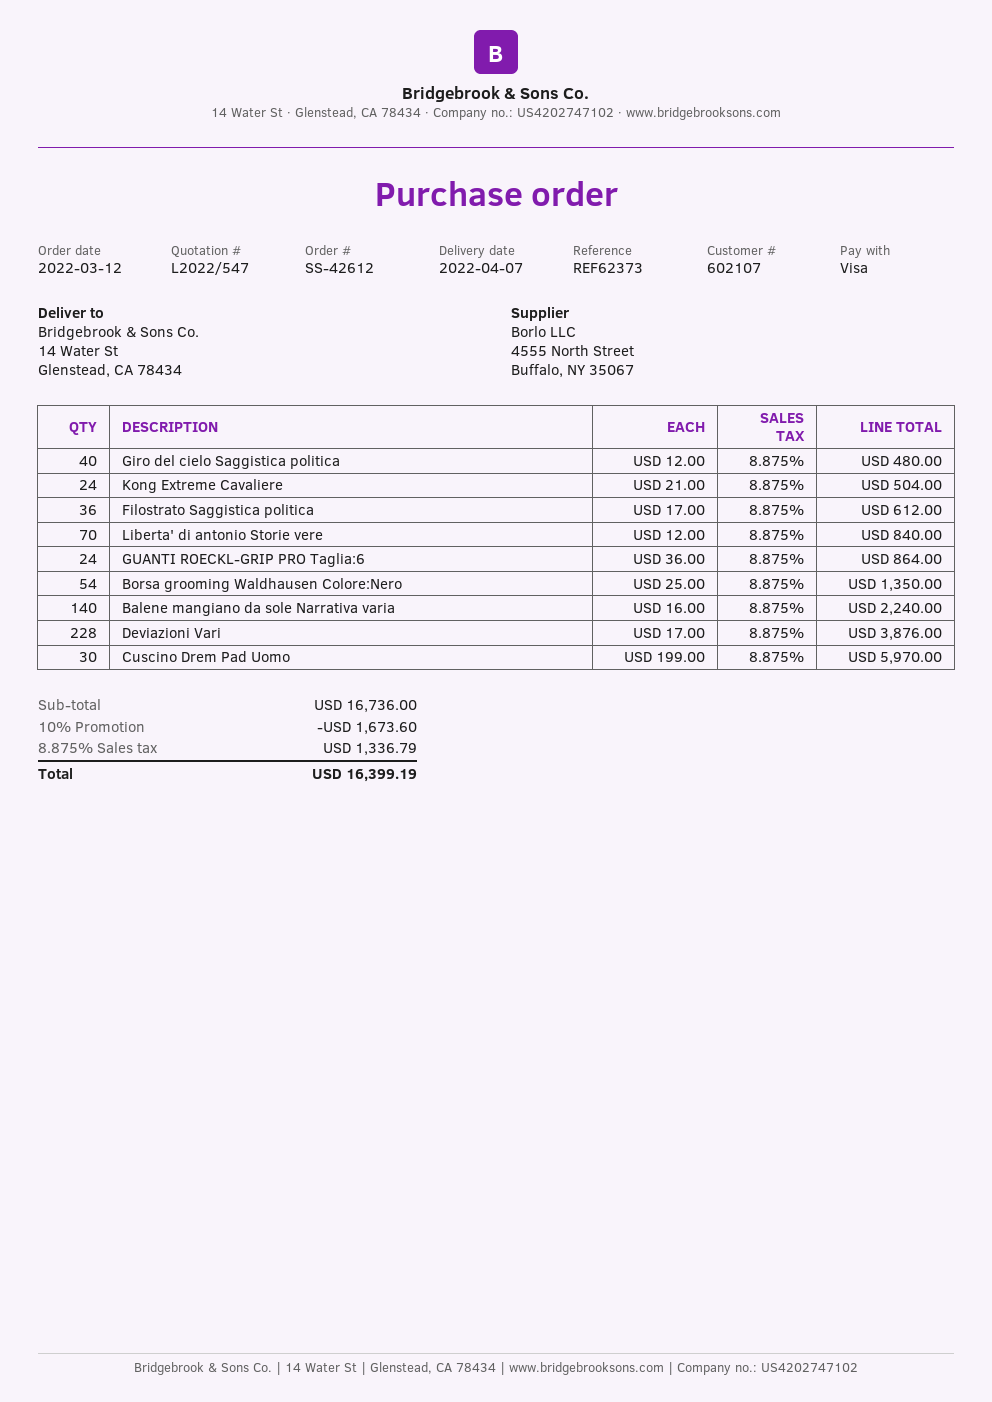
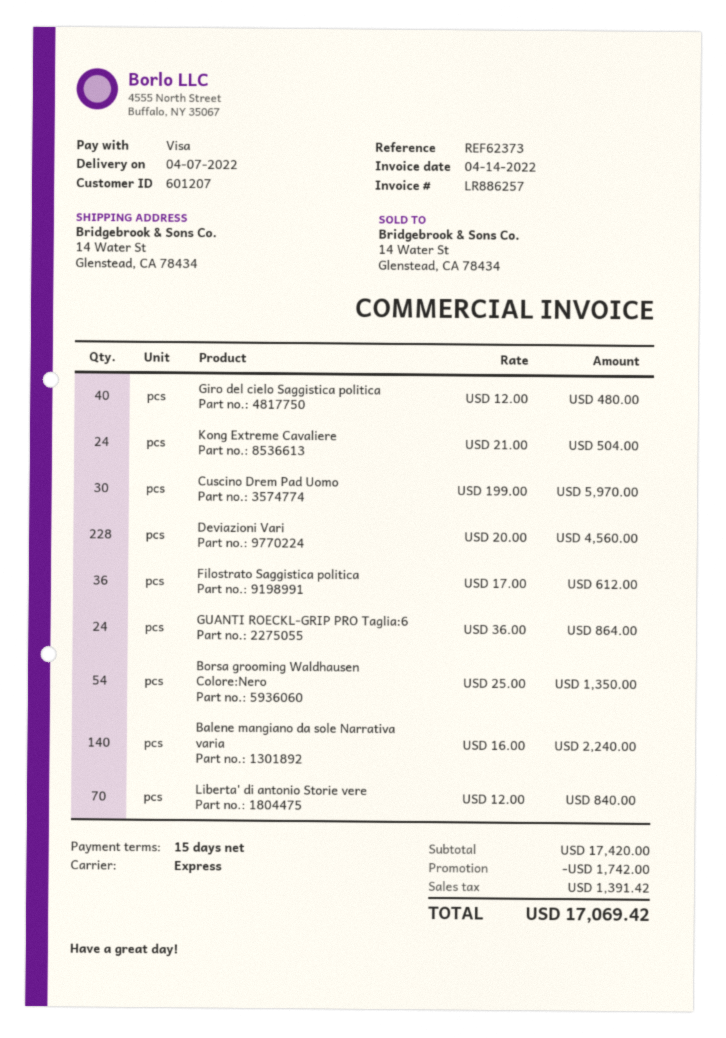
customer number: 602107 -> 601207
Deviazioni Vari: 228 x 17.00 = 3876.00 -> 228 x 20.00 = 4560.00
subtotal: 16736.00 -> 17420.00
discount: 1673.60 -> 1742.00
tax: 1336.79 -> 1391.42
total: 16399.19 -> 17069.42

